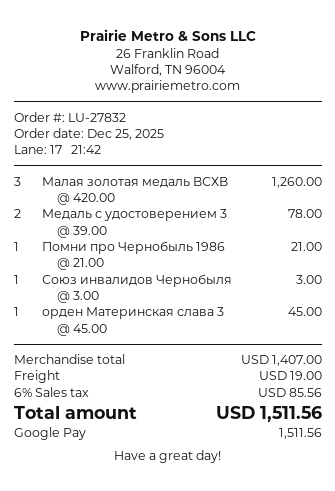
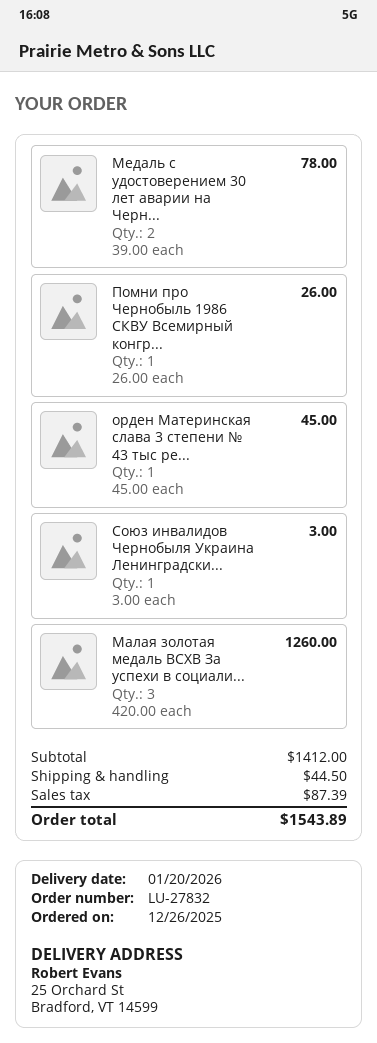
order date: 2025-12-25 -> 2025-12-26
Помни про Чернобыль 1986: 1 x 21.00 = 21.00 -> 1 x 26.00 = 26.00
subtotal: 1407.00 -> 1412.00
shipping: 19.00 -> 44.50
tax: 85.56 -> 87.39
total: 1511.56 -> 1543.89

